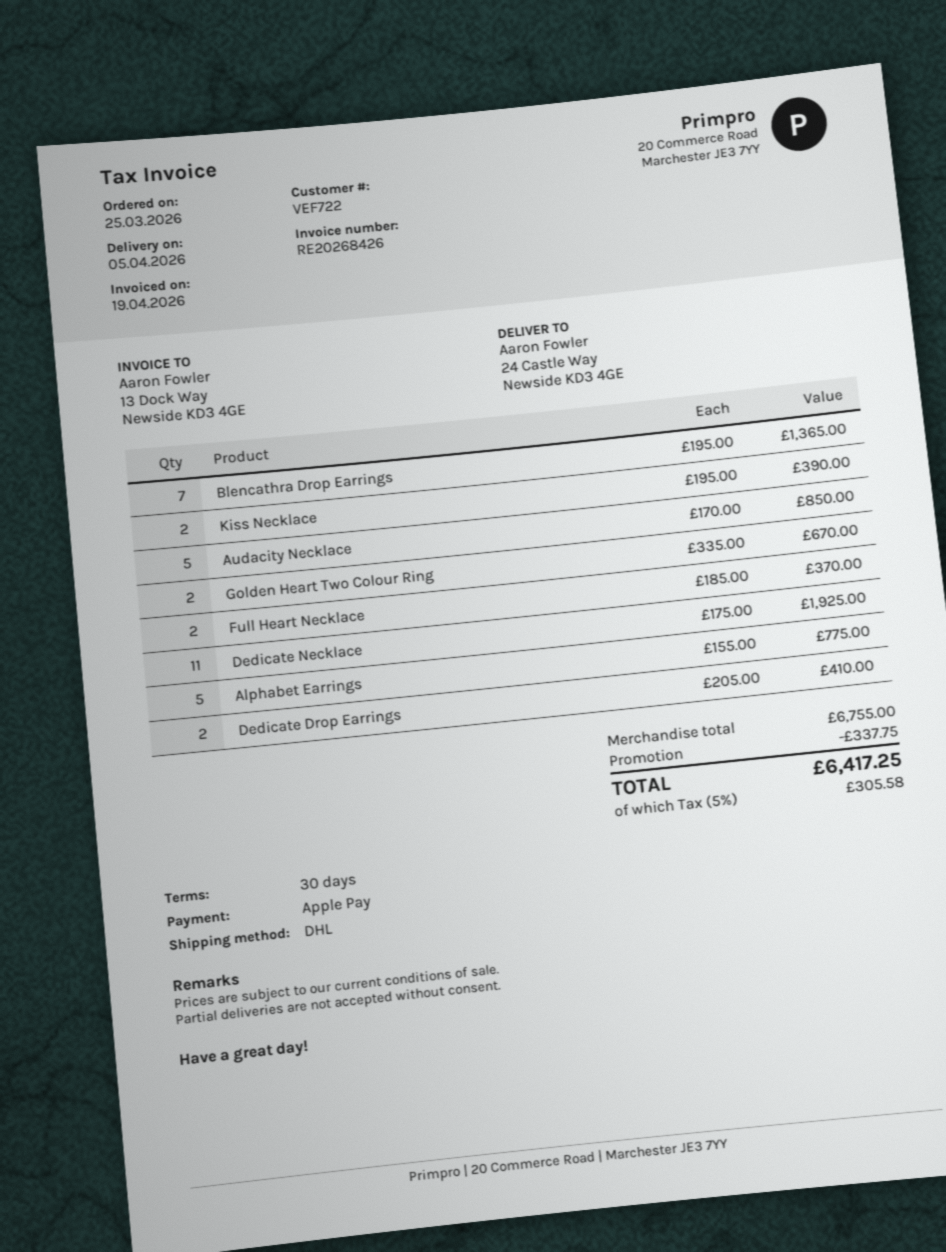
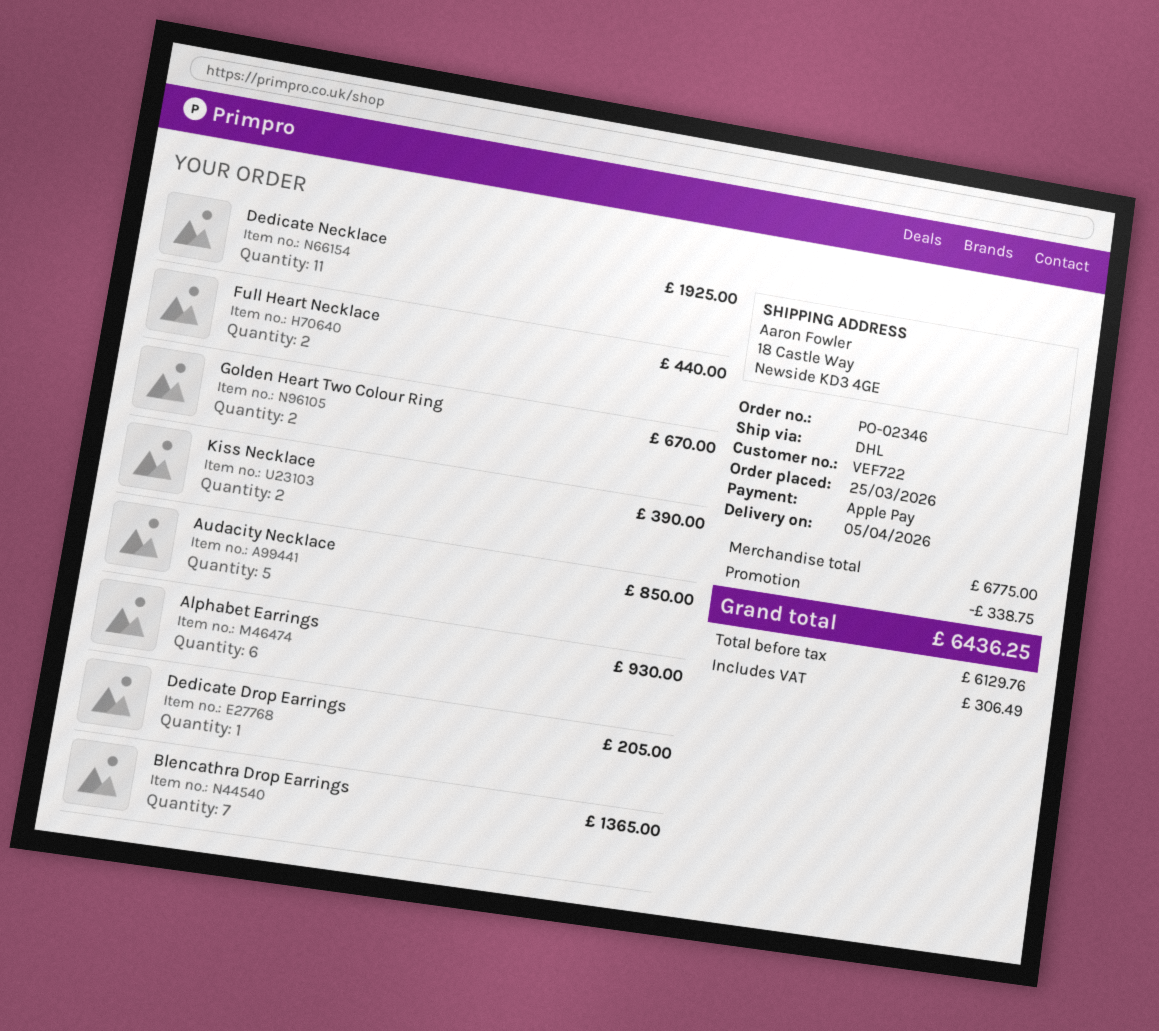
ship to: 24 Castle Way, Newside KD3 4GE -> 18 Castle Way, Newside KD3 4GE
Full Heart Necklace: 2 for 370.00 -> 2 for 440.00
Alphabet Earrings: 5 for 775.00 -> 6 for 930.00
Dedicate Drop Earrings: 2 for 410.00 -> 1 for 205.00
subtotal: 6755.00 -> 6775.00
discount: 337.75 -> 338.75
tax: 305.58 -> 306.49
total: 6417.25 -> 6436.25

